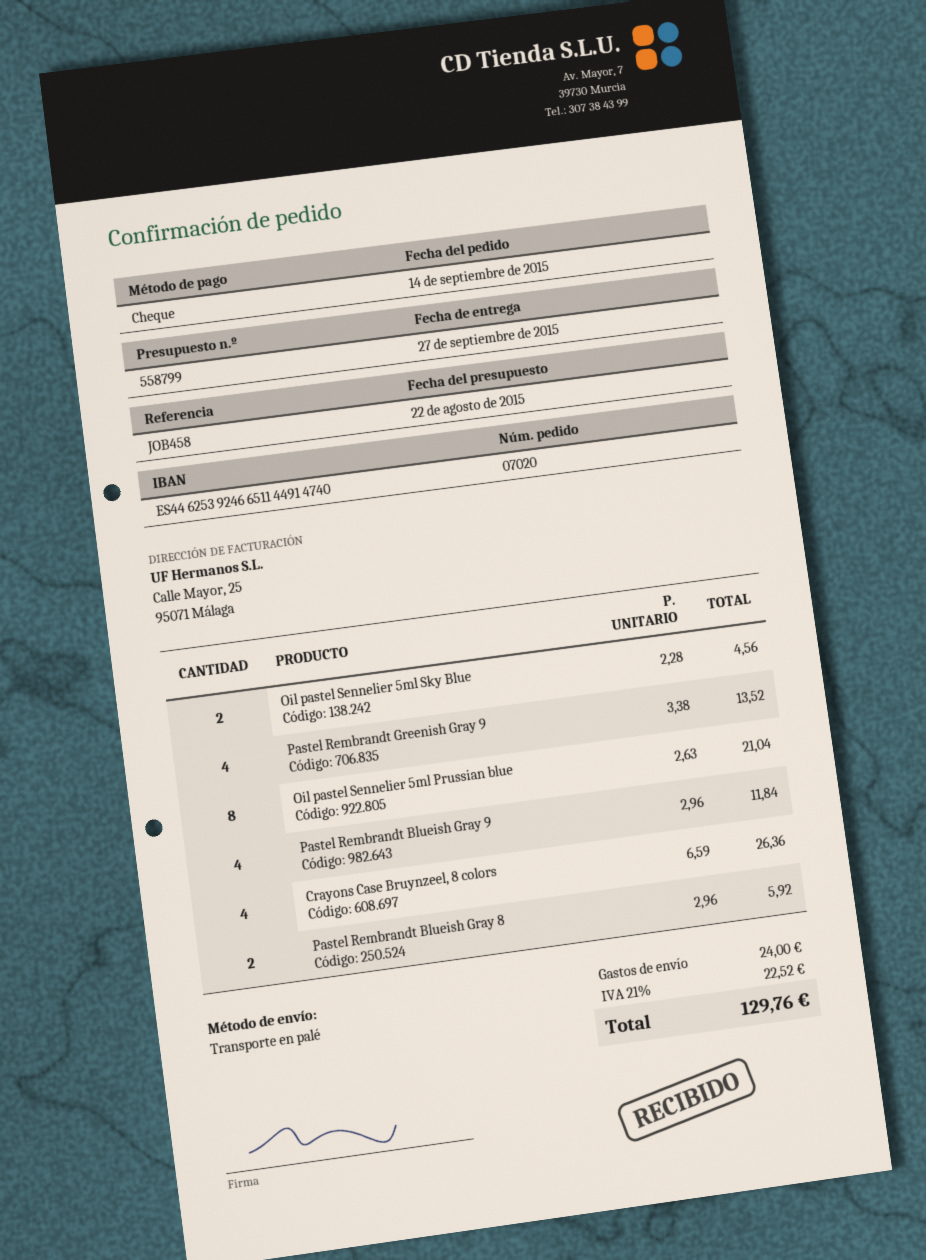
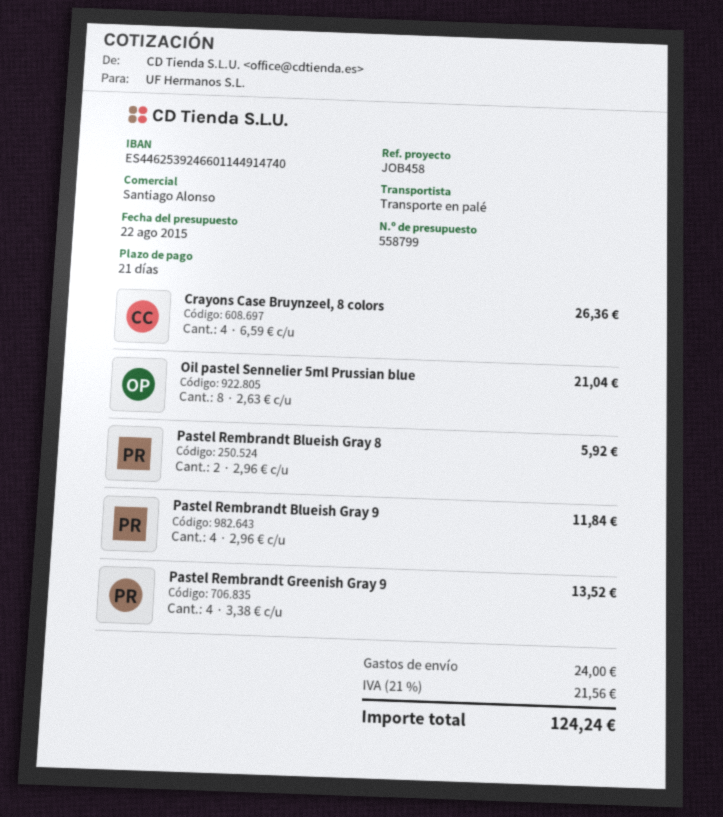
bank account: ES4462539246651144914740 -> ES4462539246601144914740
Oil pastel Sennelier 5ml Sky Blue: 2 x 2.28 = 4.56 -> none
tax: 21% = 22.52 -> 21% = 21.56
total: 129.76 -> 124.24

